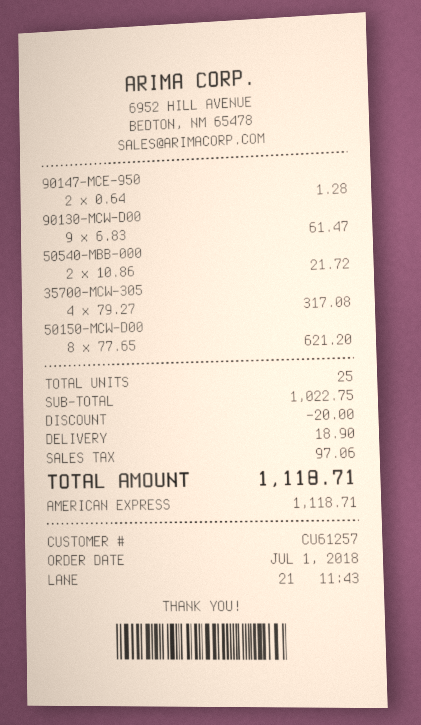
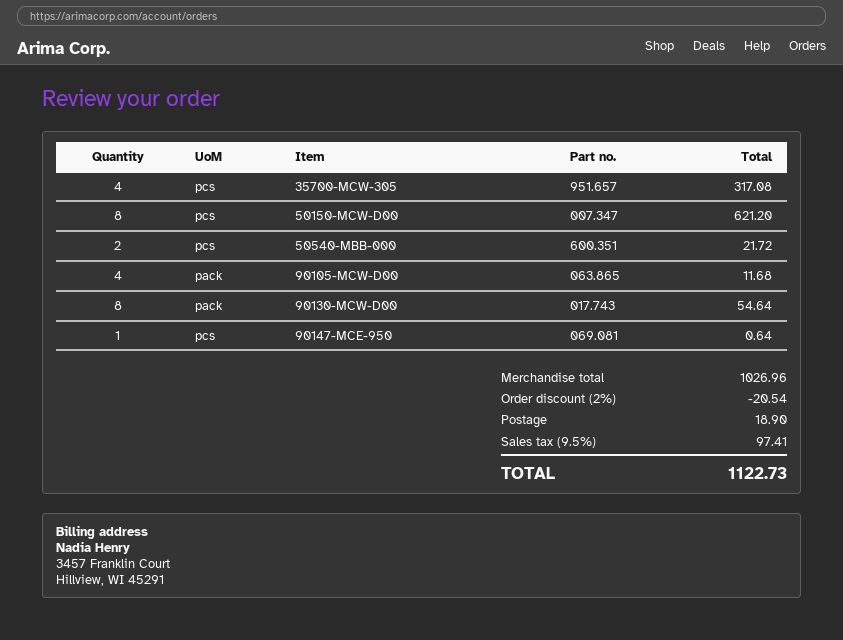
90147-MCE-950: 2 for 1.28 -> 1 for 0.64
90130-MCW-D00: 9 for 61.47 -> 8 for 54.64
90105-MCW-D00: none -> 4 for 11.68
subtotal: 1022.75 -> 1026.96
discount: 20.00 -> 20.54
tax: 97.06 -> 97.41
total: 1118.71 -> 1122.73

